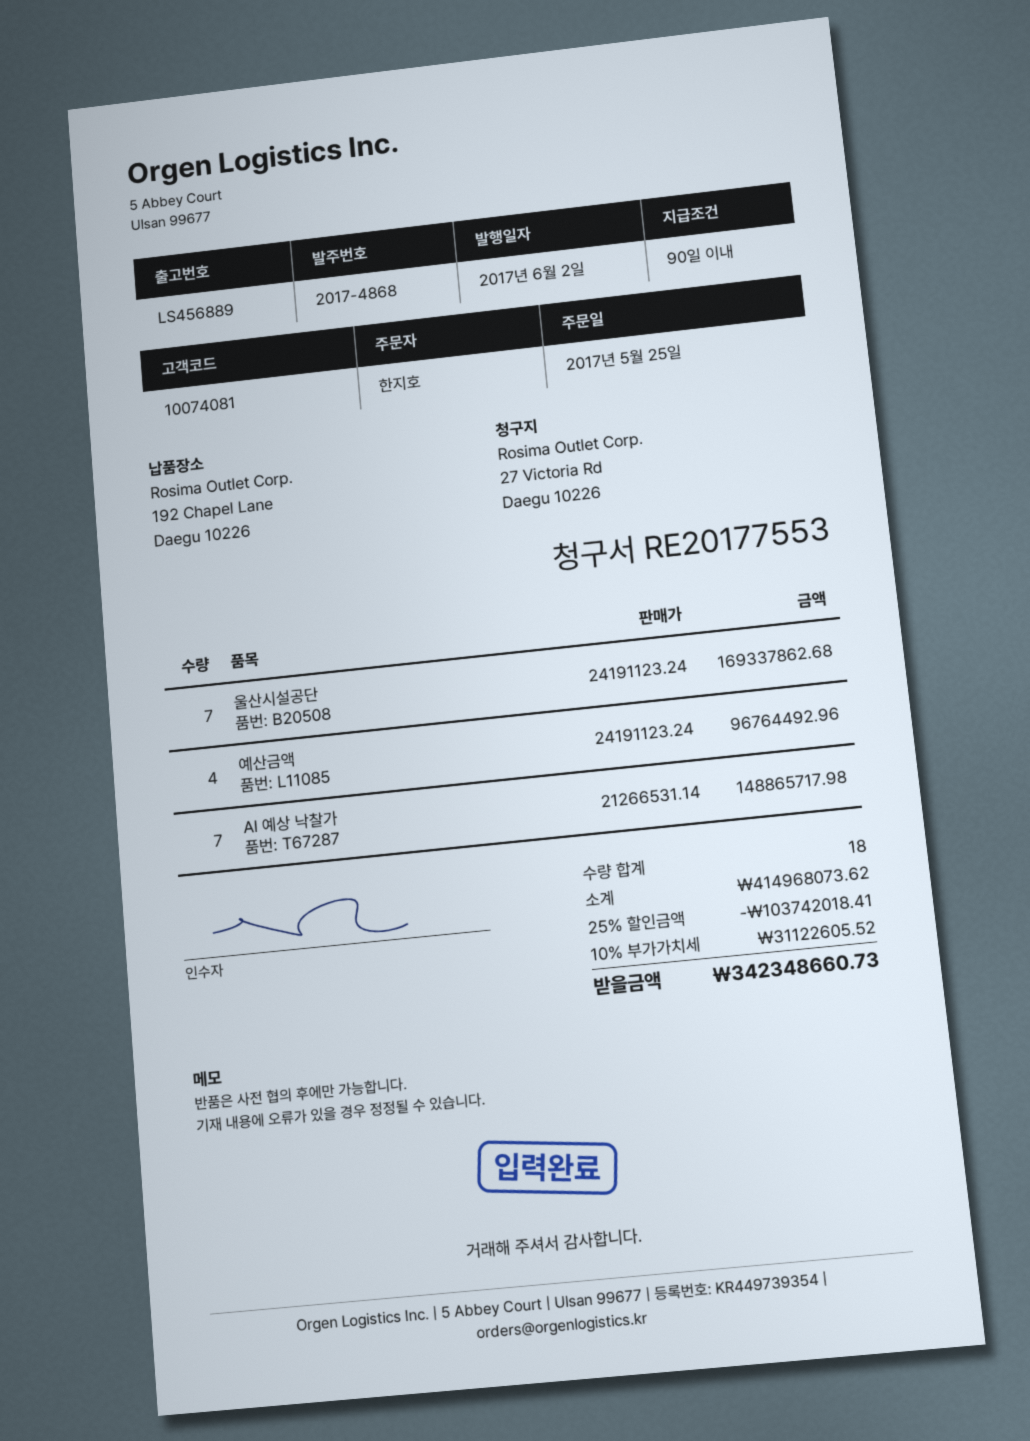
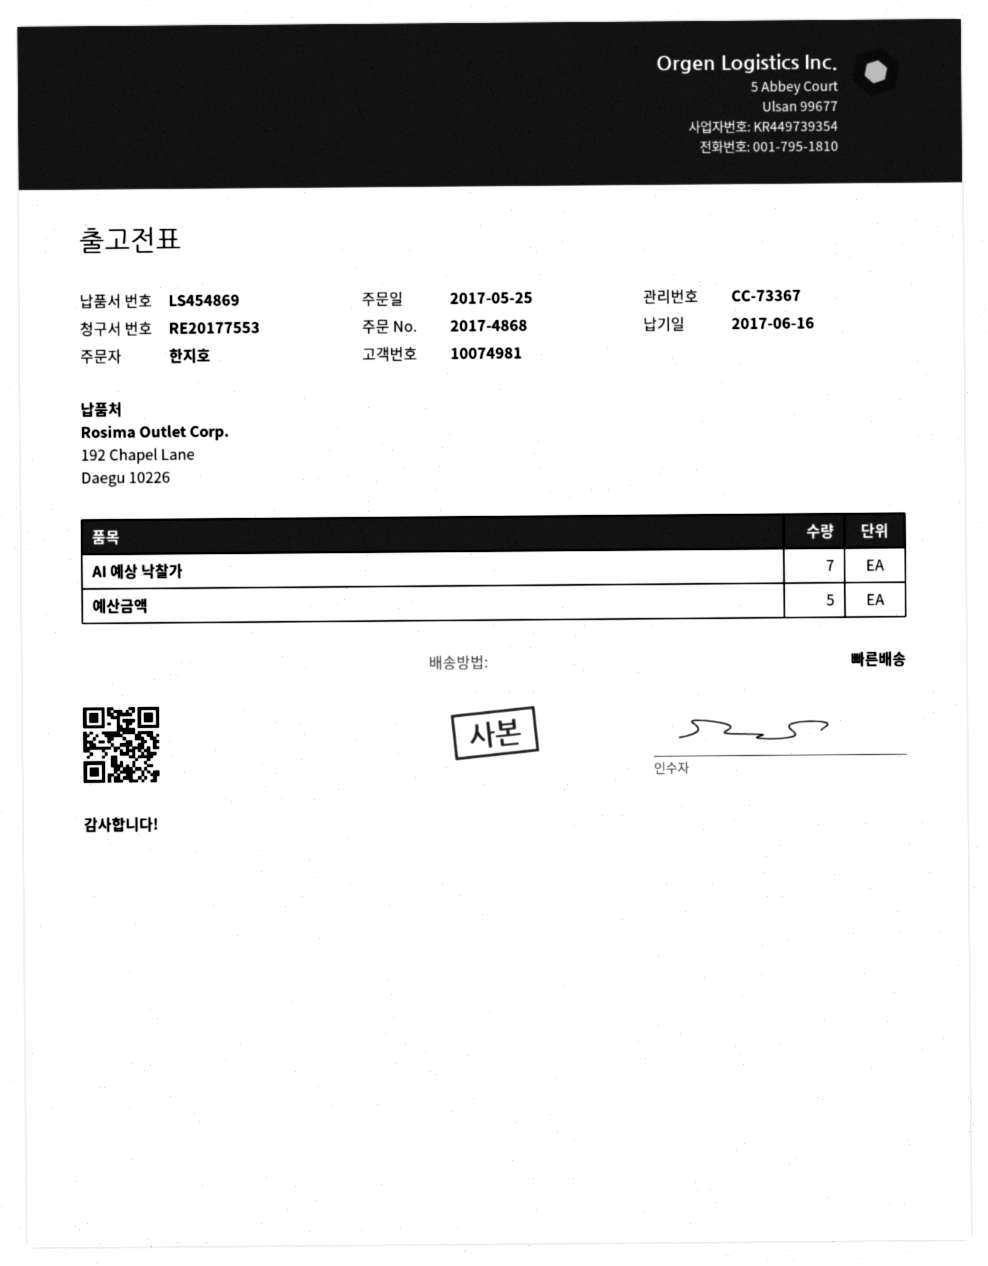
delivery note number: LS456889 -> LS454869
customer number: 10074081 -> 10074981
울산시설공단: 7 -> none
예산금액: 4 -> 5

